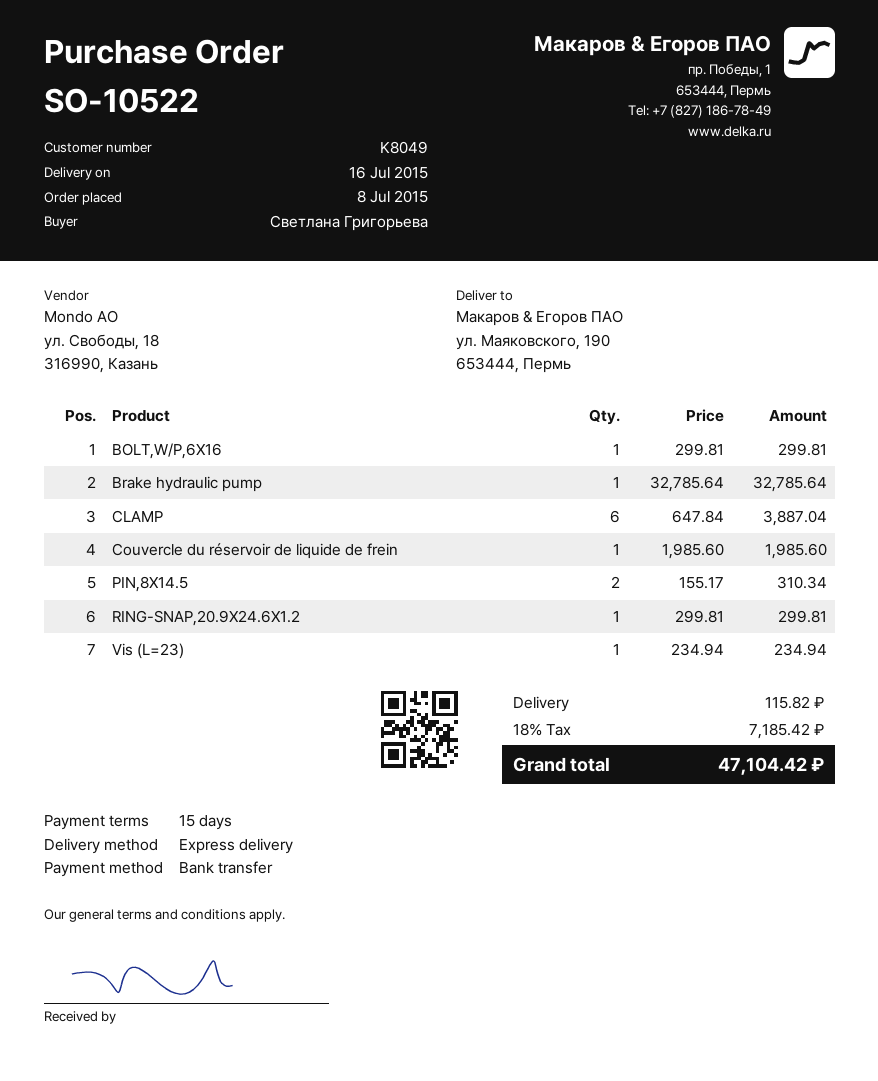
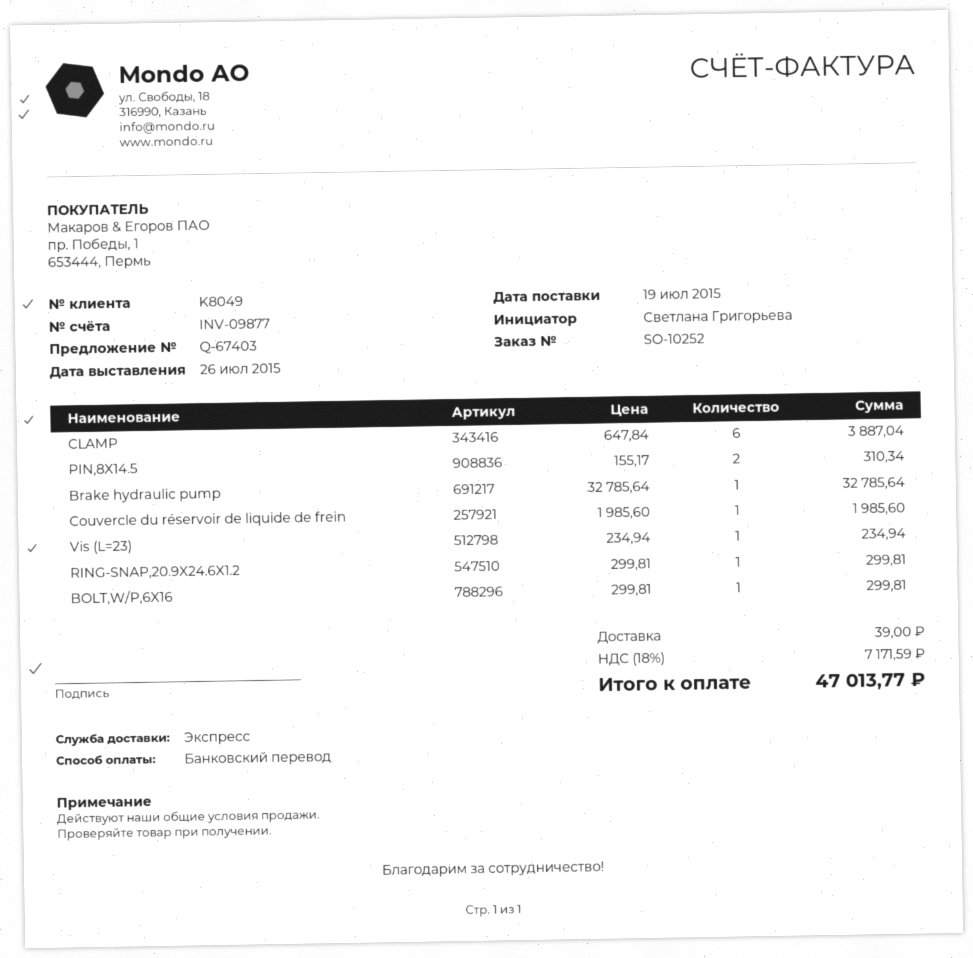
order number: SO-10522 -> SO-10252
delivery date: 2015-07-16 -> 2015-07-19
shipping: 115.82 -> 39.00
tax: 18% = 7185.42 -> 18% = 7171.59
total: 47104.42 -> 47013.77

